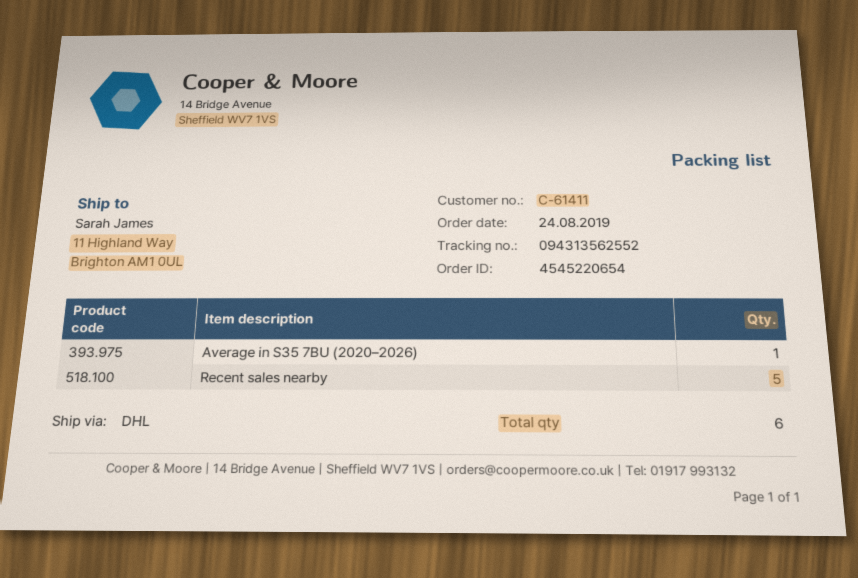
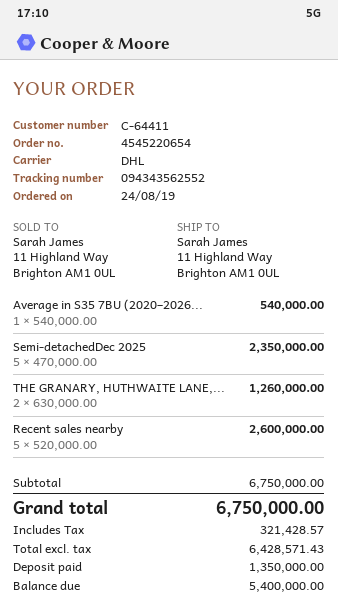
customer number: C-61411 -> C-64411
tracking number: 094313562552 -> 094343562552
Semi-detachedDec 2025: none -> 5
THE GRANARY, HUTHWAITE LANE,...: none -> 2

